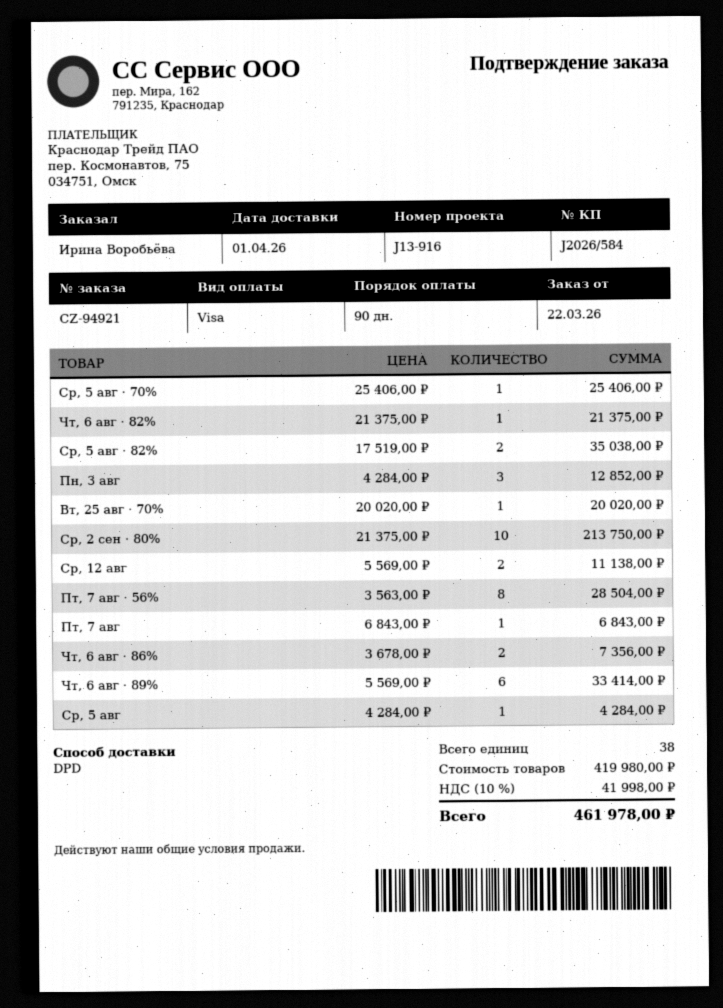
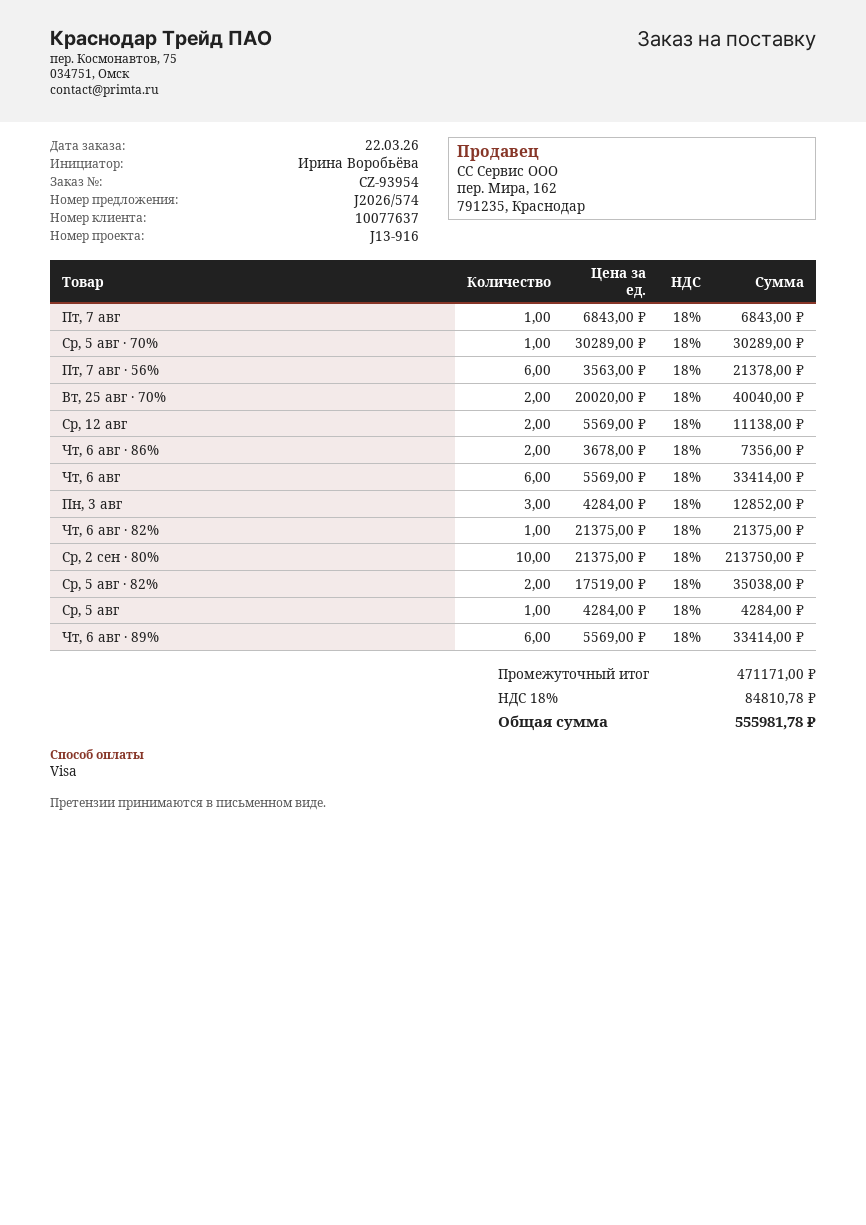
quote number: J2026/584 -> J2026/574
order number: CZ-94921 -> CZ-93954
Ср, 5 авг · 70%: 1 x 25406.00 = 25406.00 -> 1 x 30289.00 = 30289.00
Вт, 25 авг · 70%: 1 x 20020.00 = 20020.00 -> 2 x 20020.00 = 40040.00
Пт, 7 авг · 56%: 8 x 3563.00 = 28504.00 -> 6 x 3563.00 = 21378.00
Чт, 6 авг: none -> 6 x 5569.00 = 33414.00
subtotal: 419980.00 -> 471171.00
tax: 10% = 41998.00 -> 18% = 84810.78
total: 461978.00 -> 555981.78

